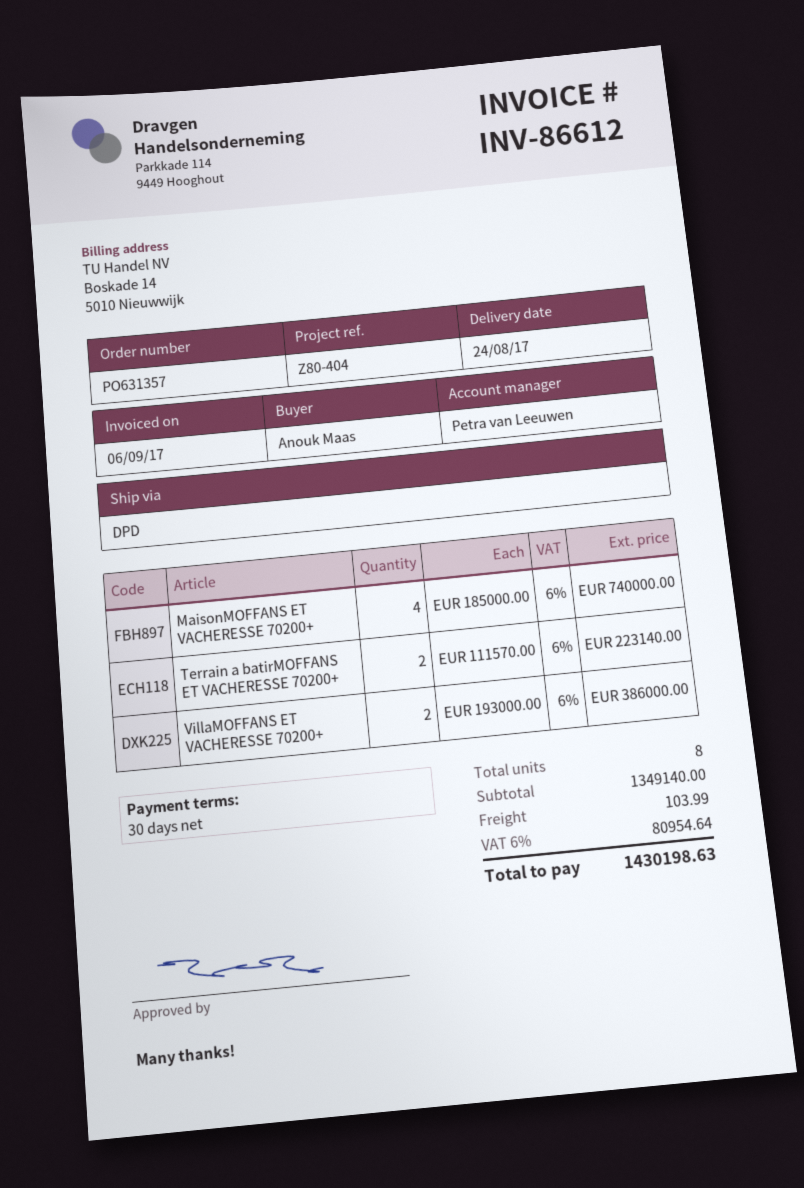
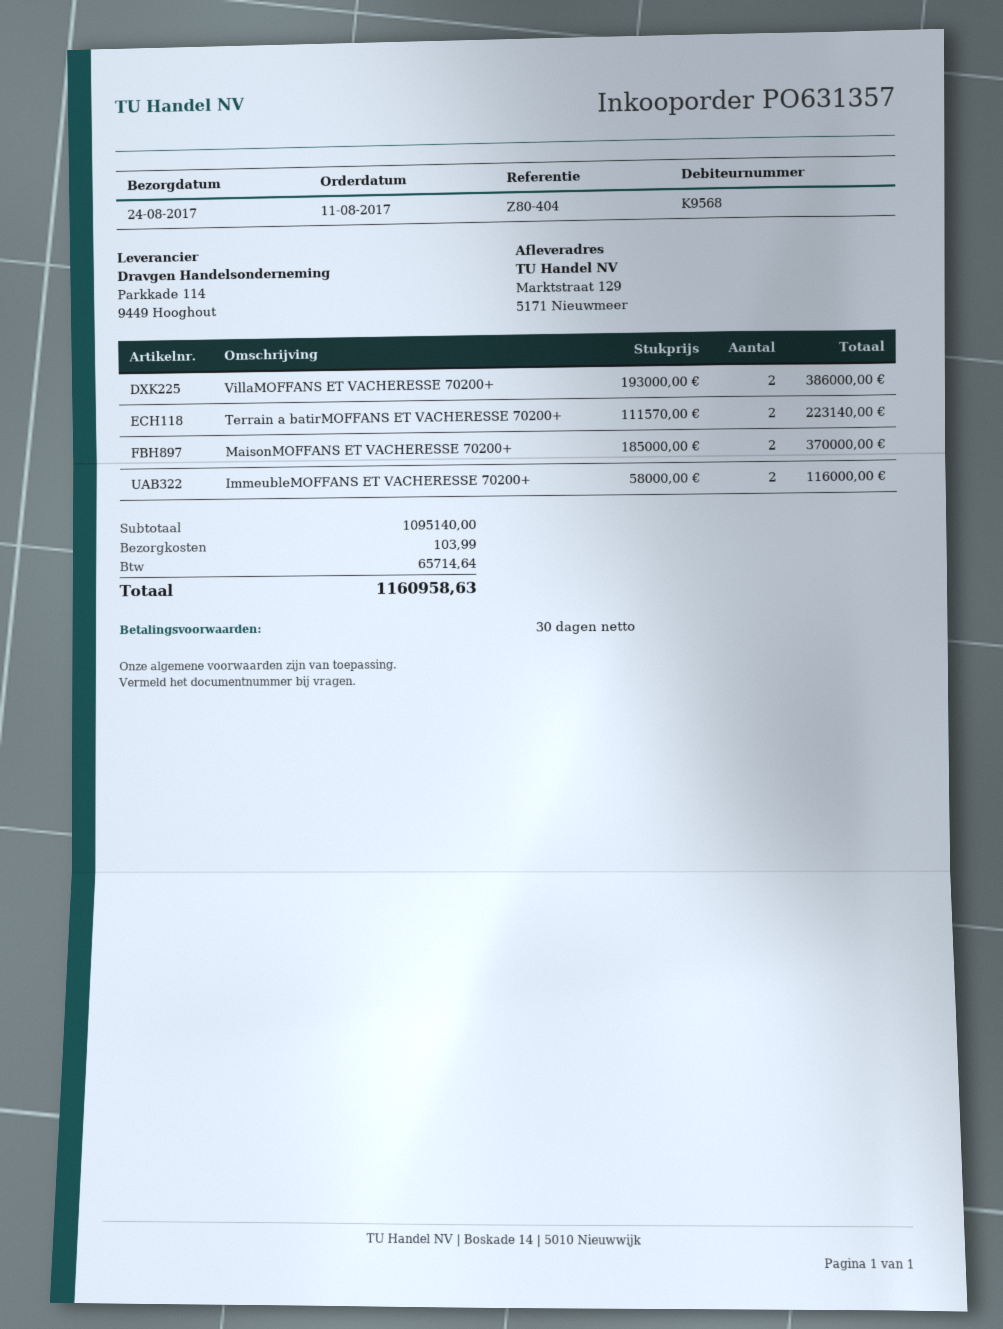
MaisonMOFFANS ET VACHERESSE 70200+: 4 x 185000.00 = 740000.00 -> 2 x 185000.00 = 370000.00
ImmeubleMOFFANS ET VACHERESSE 70200+: none -> 2 x 58000.00 = 116000.00
subtotal: 1349140.00 -> 1095140.00
tax: 80954.64 -> 65714.64
total: 1430198.63 -> 1160958.63

